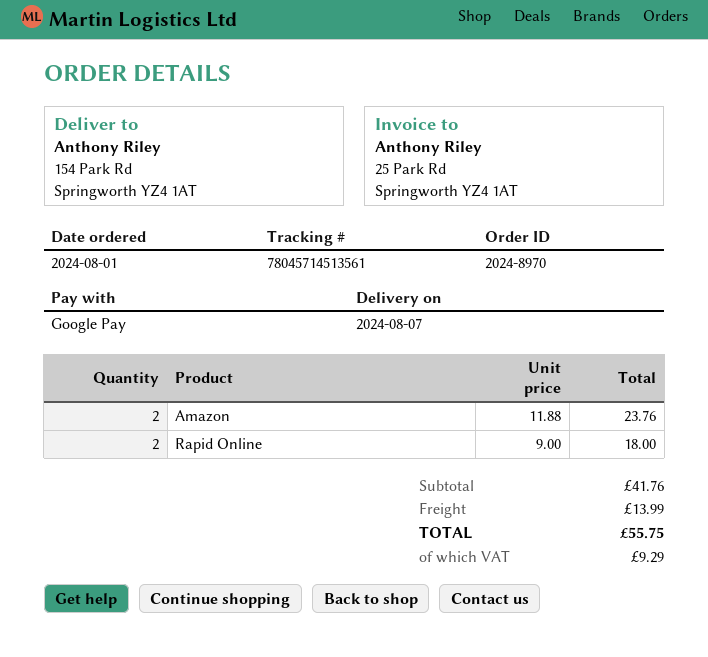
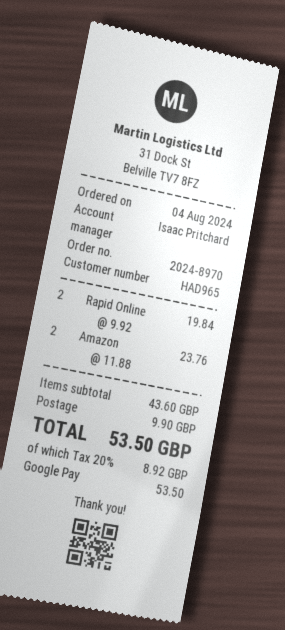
order date: 2024-08-01 -> 2024-08-04
Rapid Online: 2 x 9.00 = 18.00 -> 2 x 9.92 = 19.84
subtotal: 41.76 -> 43.60
shipping: 13.99 -> 9.90
tax: 9.29 -> 8.92
total: 55.75 -> 53.50

